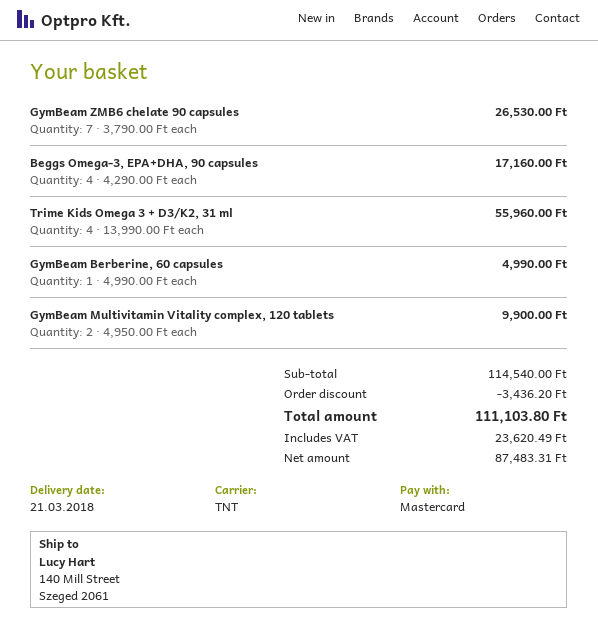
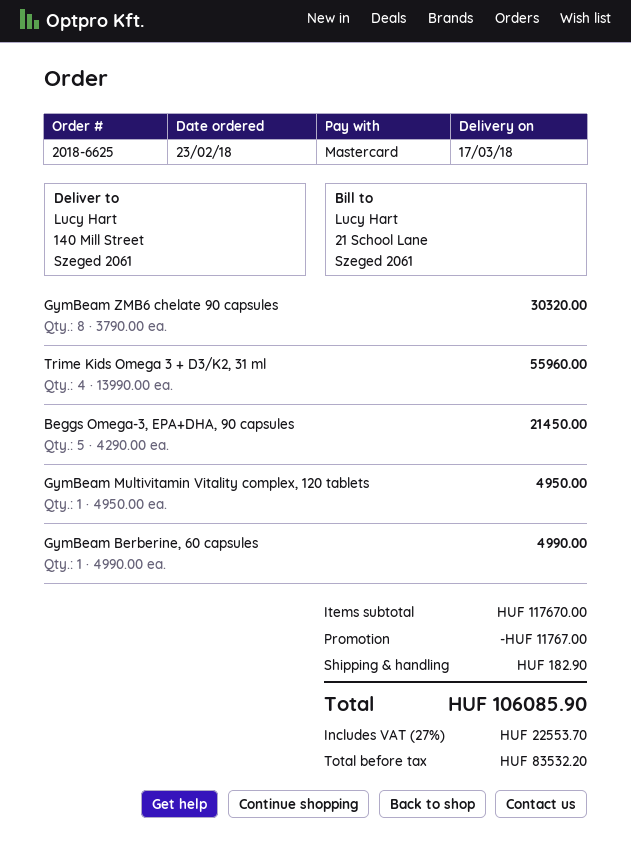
delivery date: 2018-03-21 -> 2018-03-17
GymBeam ZMB6 chelate 90 capsules: 7 x 3790.00 = 26530.00 -> 8 x 3790.00 = 30320.00
Beggs Omega-3, EPA+DHA, 90 capsules: 4 x 4290.00 = 17160.00 -> 5 x 4290.00 = 21450.00
GymBeam Multivitamin Vitality complex, 120 tablets: 2 x 4950.00 = 9900.00 -> 1 x 4950.00 = 4950.00
subtotal: 114540.00 -> 117670.00
discount: 3436.20 -> 11767.00
shipping: none -> 182.90
net: 87483.31 -> 83532.20
tax: 23620.49 -> 22553.70
total: 111103.80 -> 106085.90

